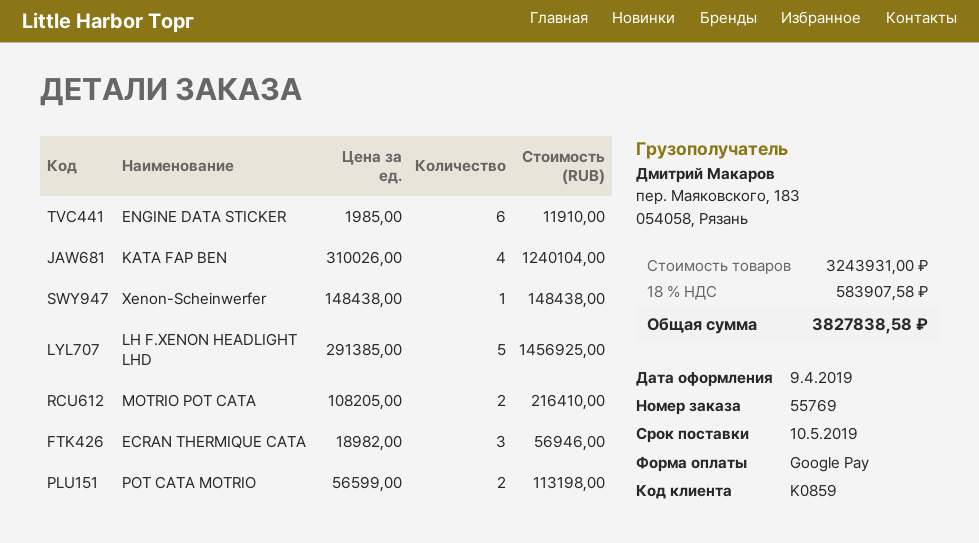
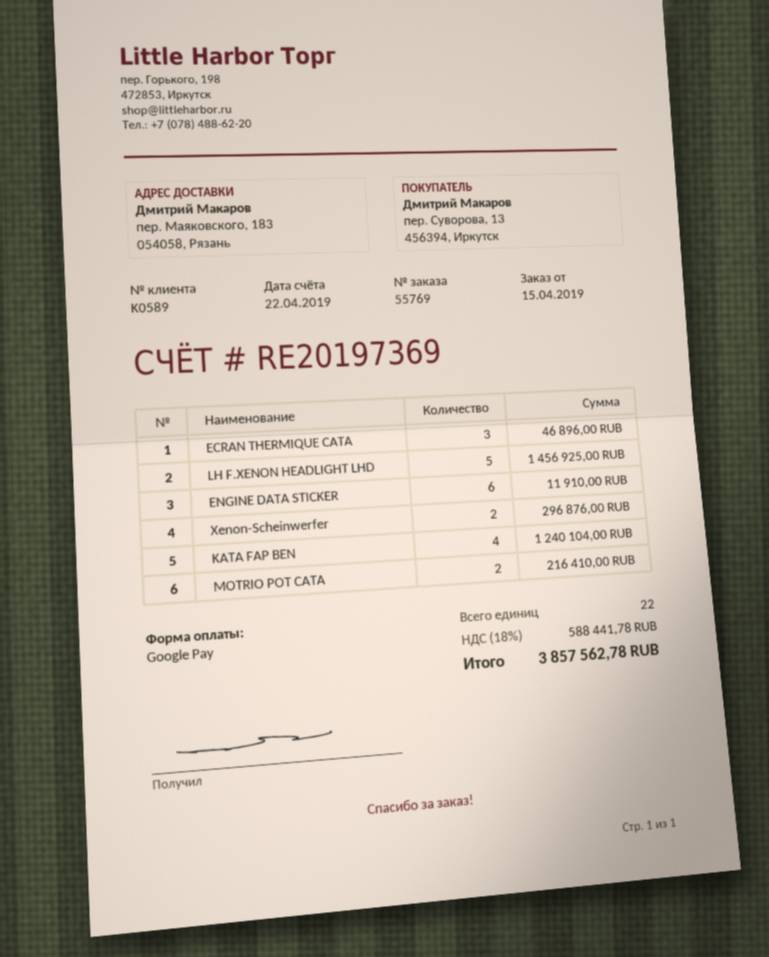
order date: 2019-04-09 -> 2019-04-15
customer number: K0859 -> K0589
Xenon-Scheinwerfer: 1 for 148438.00 -> 2 for 296876.00
ECRAN THERMIQUE CATA: 3 for 56946.00 -> 3 for 46896.00
POT CATA MOTRIO: 2 for 113198.00 -> none
tax: 18% = 583907.58 -> 18% = 588441.78
total: 3827838.58 -> 3857562.78

